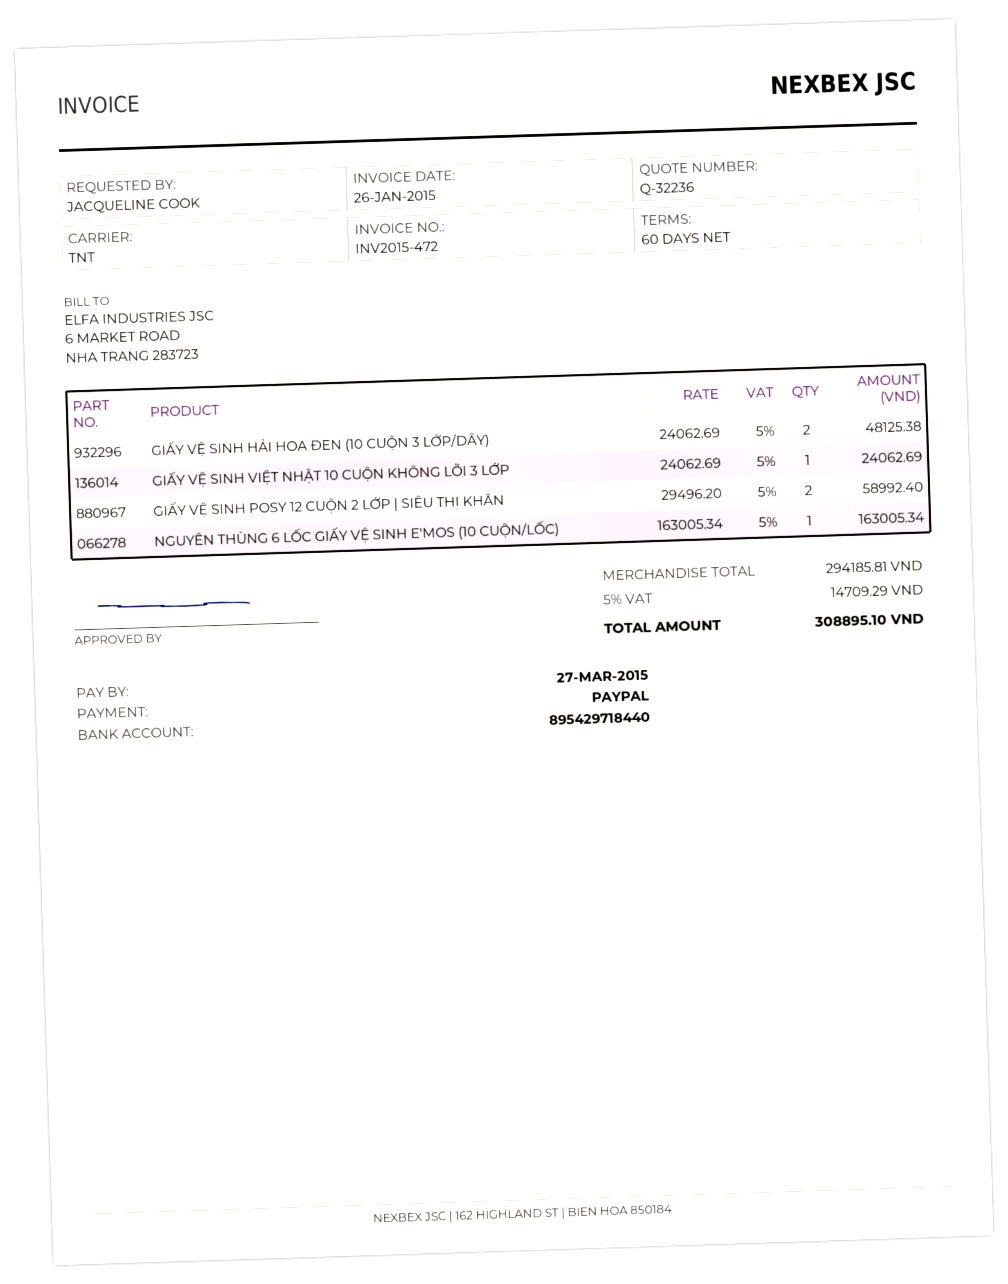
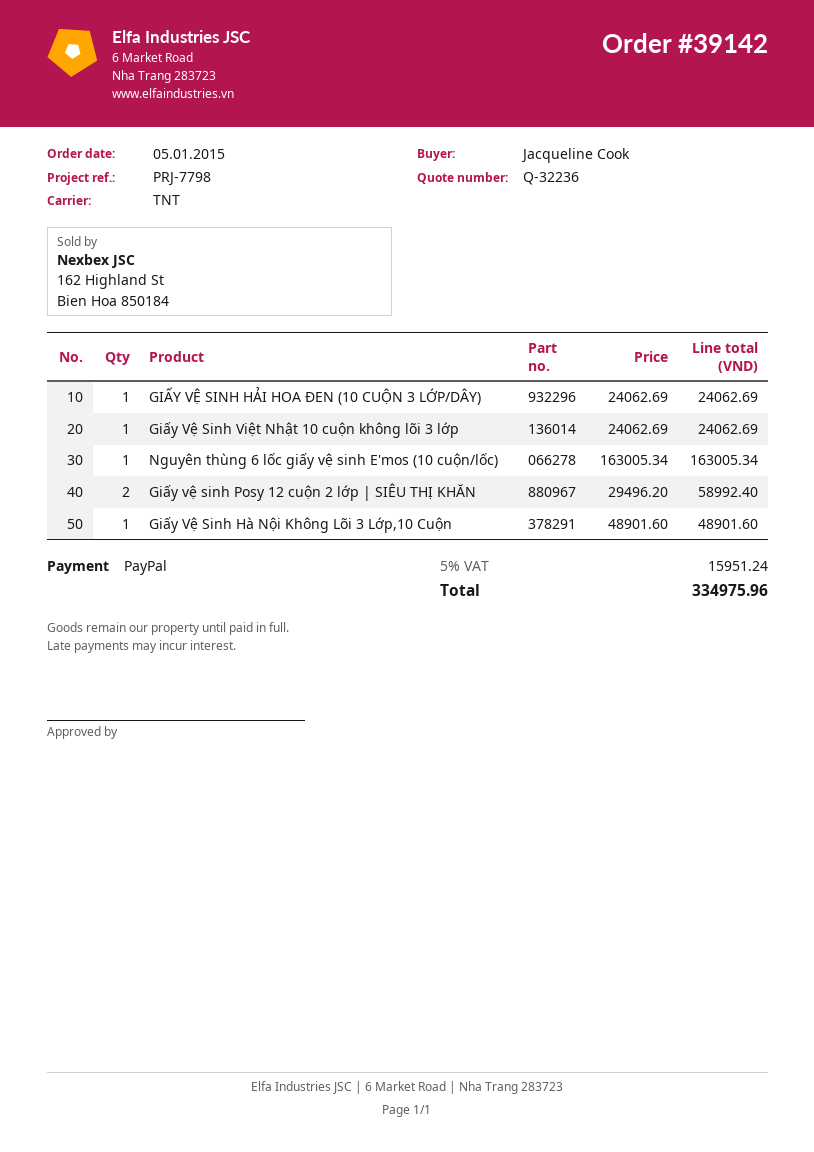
GIẤY VỆ SINH HẢI HOA ĐEN (10 CUỘN 3 LỚP/DÂY): 2 x 24062.69 = 48125.38 -> 1 x 24062.69 = 24062.69
Giấy Vệ Sinh Hà Nội Không Lõi 3 Lớp,10 Cuộn: none -> 1 x 48901.60 = 48901.60
tax: 5% = 14709.29 -> 5% = 15951.24
total: 308895.10 -> 334975.96

